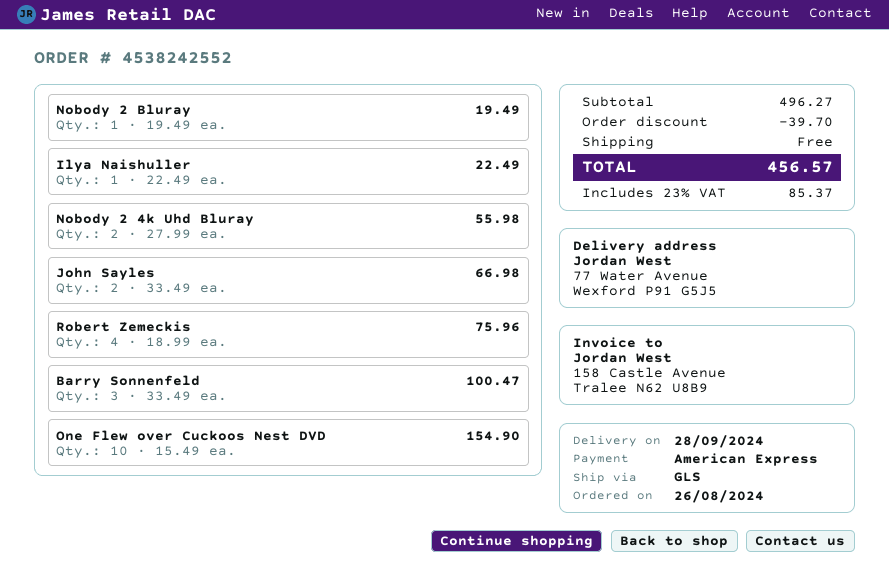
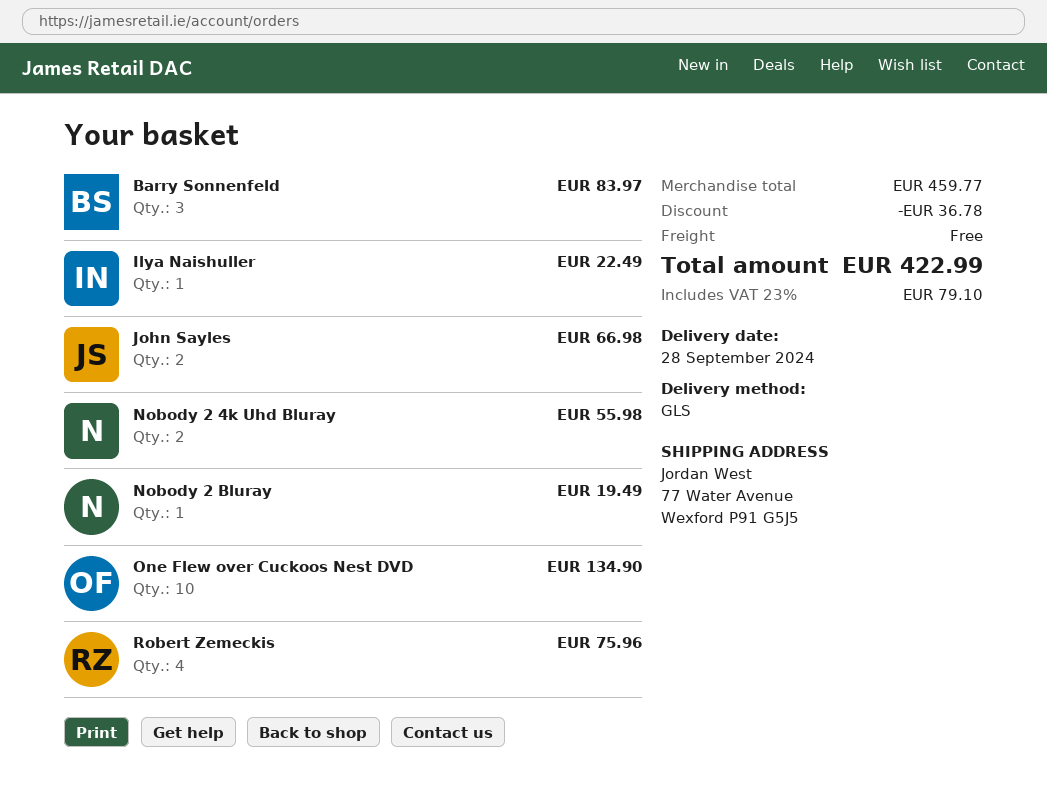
Barry Sonnenfeld: 3 for 100.47 -> 3 for 83.97
One Flew over Cuckoos Nest DVD: 10 for 154.90 -> 10 for 134.90
subtotal: 496.27 -> 459.77
discount: 39.70 -> 36.78
tax: 23% = 85.37 -> 23% = 79.10
total: 456.57 -> 422.99

